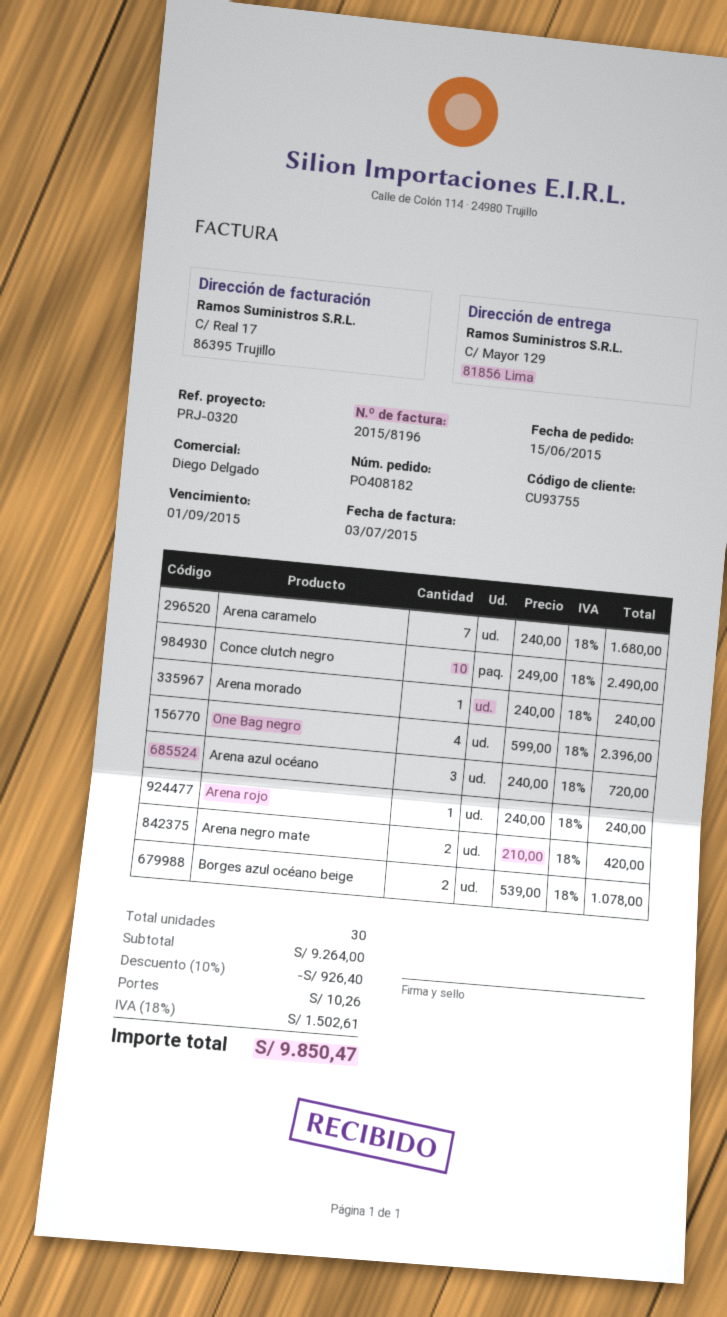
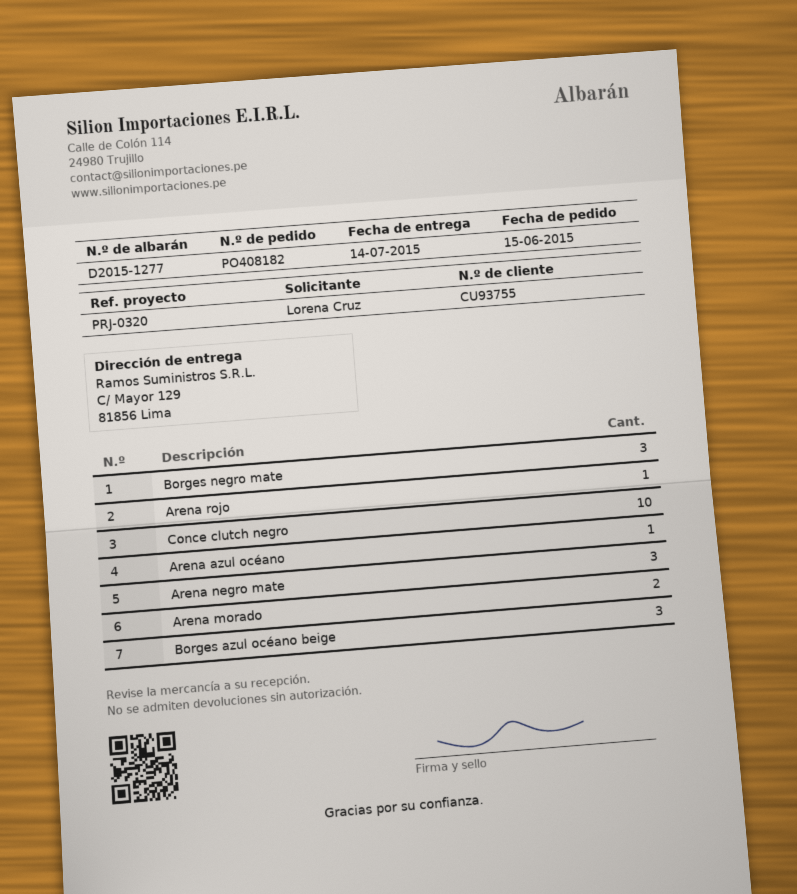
Arena caramelo: 7 -> none
Arena morado: 1 -> 2
One Bag negro: 4 -> none
Arena azul océano: 3 -> 1
Arena negro mate: 2 -> 3
Borges azul océano beige: 2 -> 3
Borges negro mate: none -> 3

